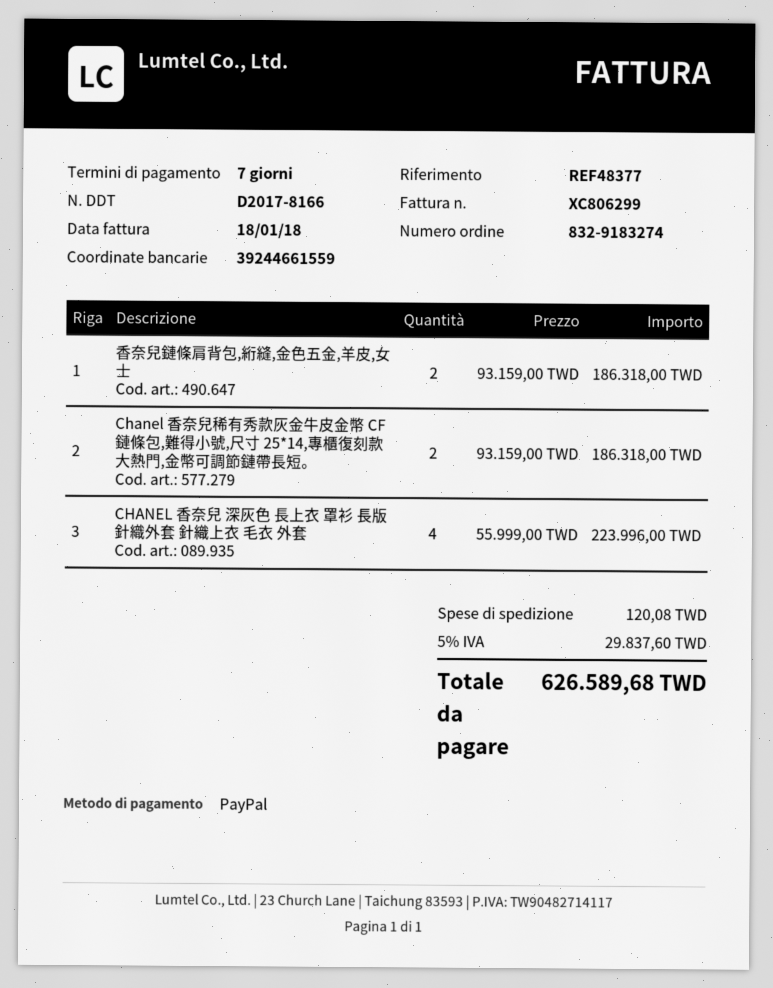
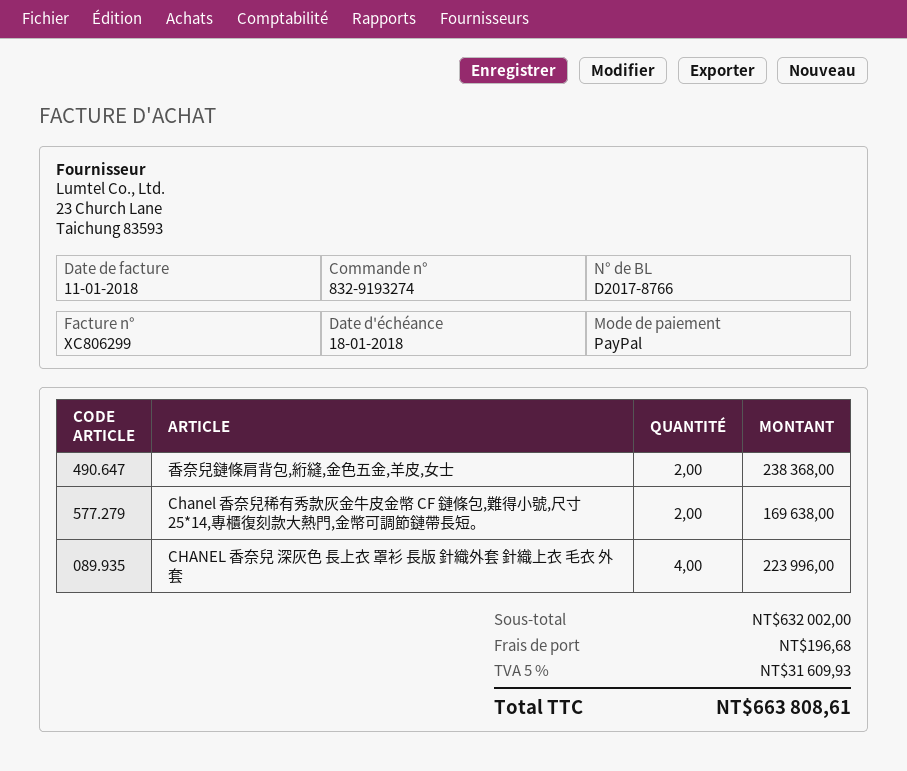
order number: 832-9183274 -> 832-9193274
delivery note number: D2017-8166 -> D2017-8766
invoice date: 2018-01-18 -> 2018-01-11
香奈兒鏈條肩背包,絎縫,金色五金,羊皮,女士: 2 for 186318.00 -> 2 for 238368.00
Chanel 香奈兒稀有秀款灰金牛皮金幣 CF 鏈條包,難得小號,尺寸 25*14,專櫃復刻款大熱門,金幣可調節鏈帶長短。: 2 for 186318.00 -> 2 for 169638.00
shipping: 120.08 -> 196.68
tax: 5% = 29837.60 -> 5% = 31609.93
total: 626589.68 -> 663808.61

